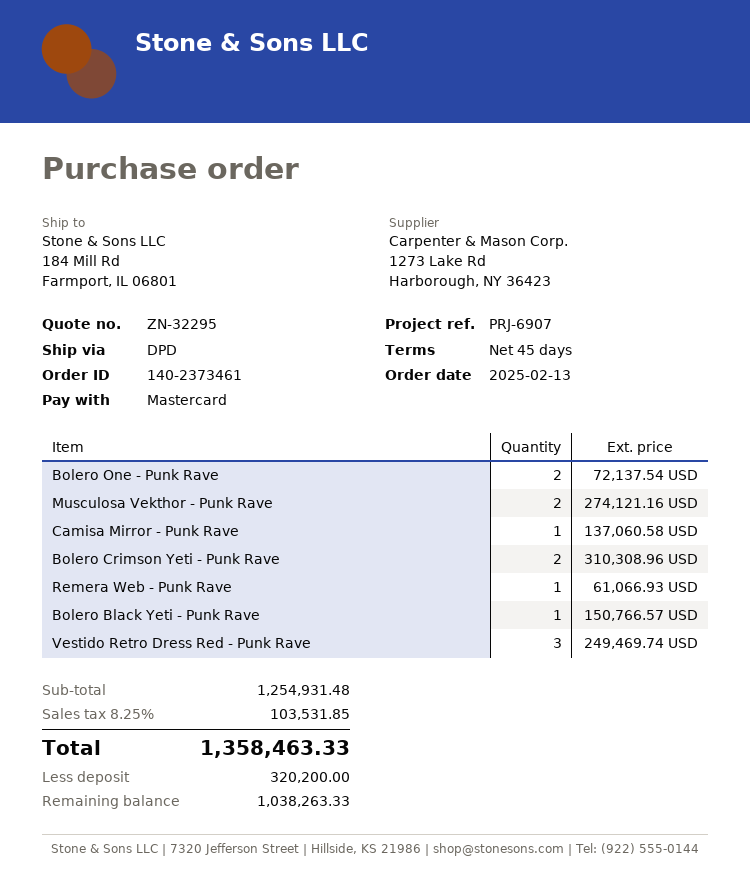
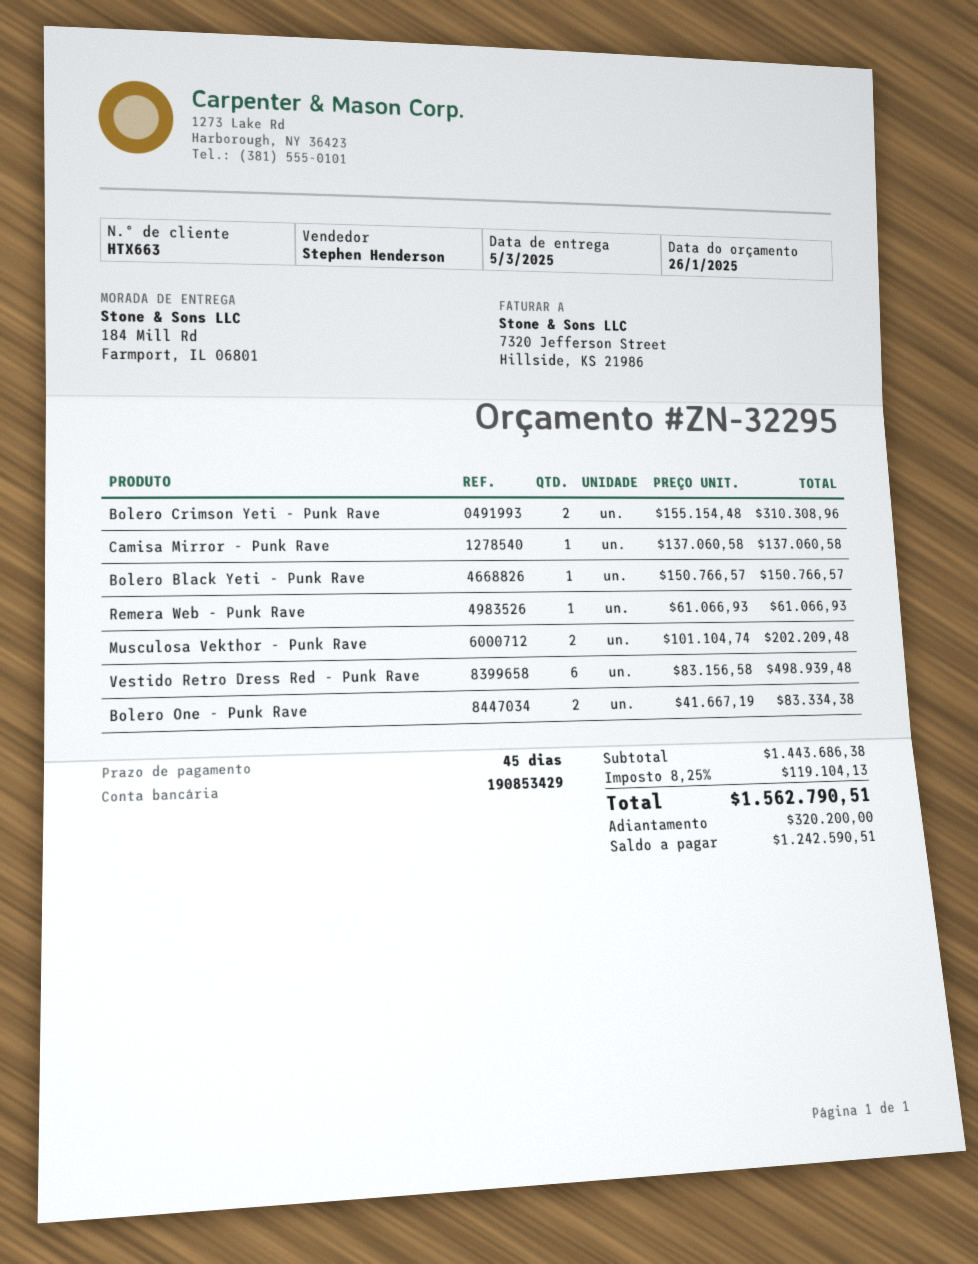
Bolero One - Punk Rave: 2 for 72137.54 -> 2 for 83334.38
Musculosa Vekthor - Punk Rave: 2 for 274121.16 -> 2 for 202209.48
Vestido Retro Dress Red - Punk Rave: 3 for 249469.74 -> 6 for 498939.48
subtotal: 1254931.48 -> 1443686.38
tax: 8.25% = 103531.85 -> 8.25% = 119104.13
total: 1358463.33 -> 1562790.51
balance: 1038263.33 -> 1242590.51

